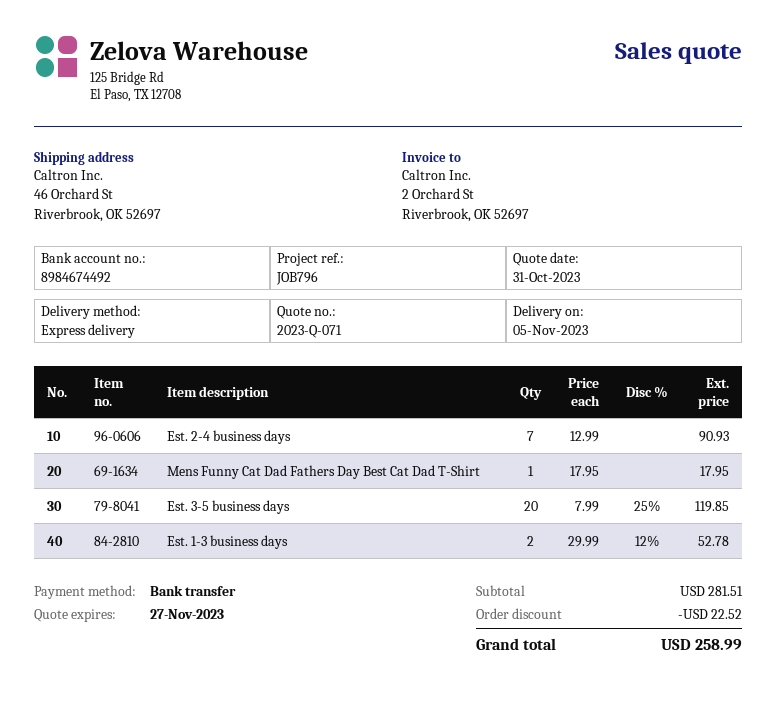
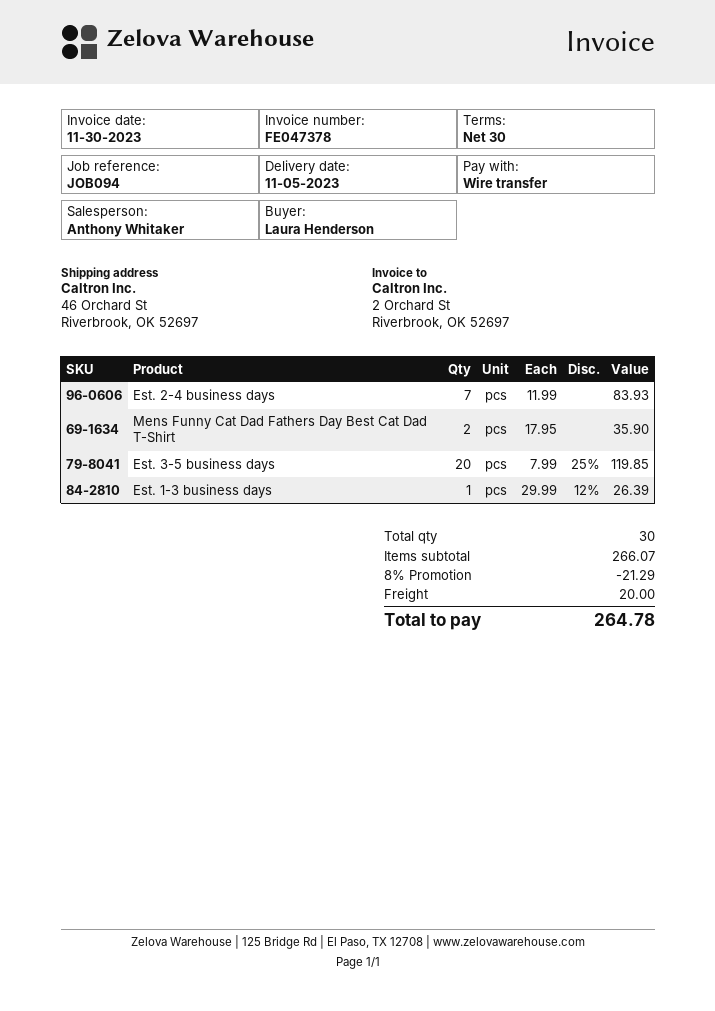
reference: JOB796 -> JOB094
Est. 2-4 business days: 7 x 12.99 = 90.93 -> 7 x 11.99 = 83.93
Mens Funny Cat Dad Fathers Day Best Cat Dad T-Shirt: 1 x 17.95 = 17.95 -> 2 x 17.95 = 35.90
Est. 1-3 business days: 2 x 29.99 - 12% = 52.78 -> 1 x 29.99 - 12% = 26.39
subtotal: 281.51 -> 266.07
discount: 22.52 -> 21.29
shipping: none -> 20.00
total: 258.99 -> 264.78

